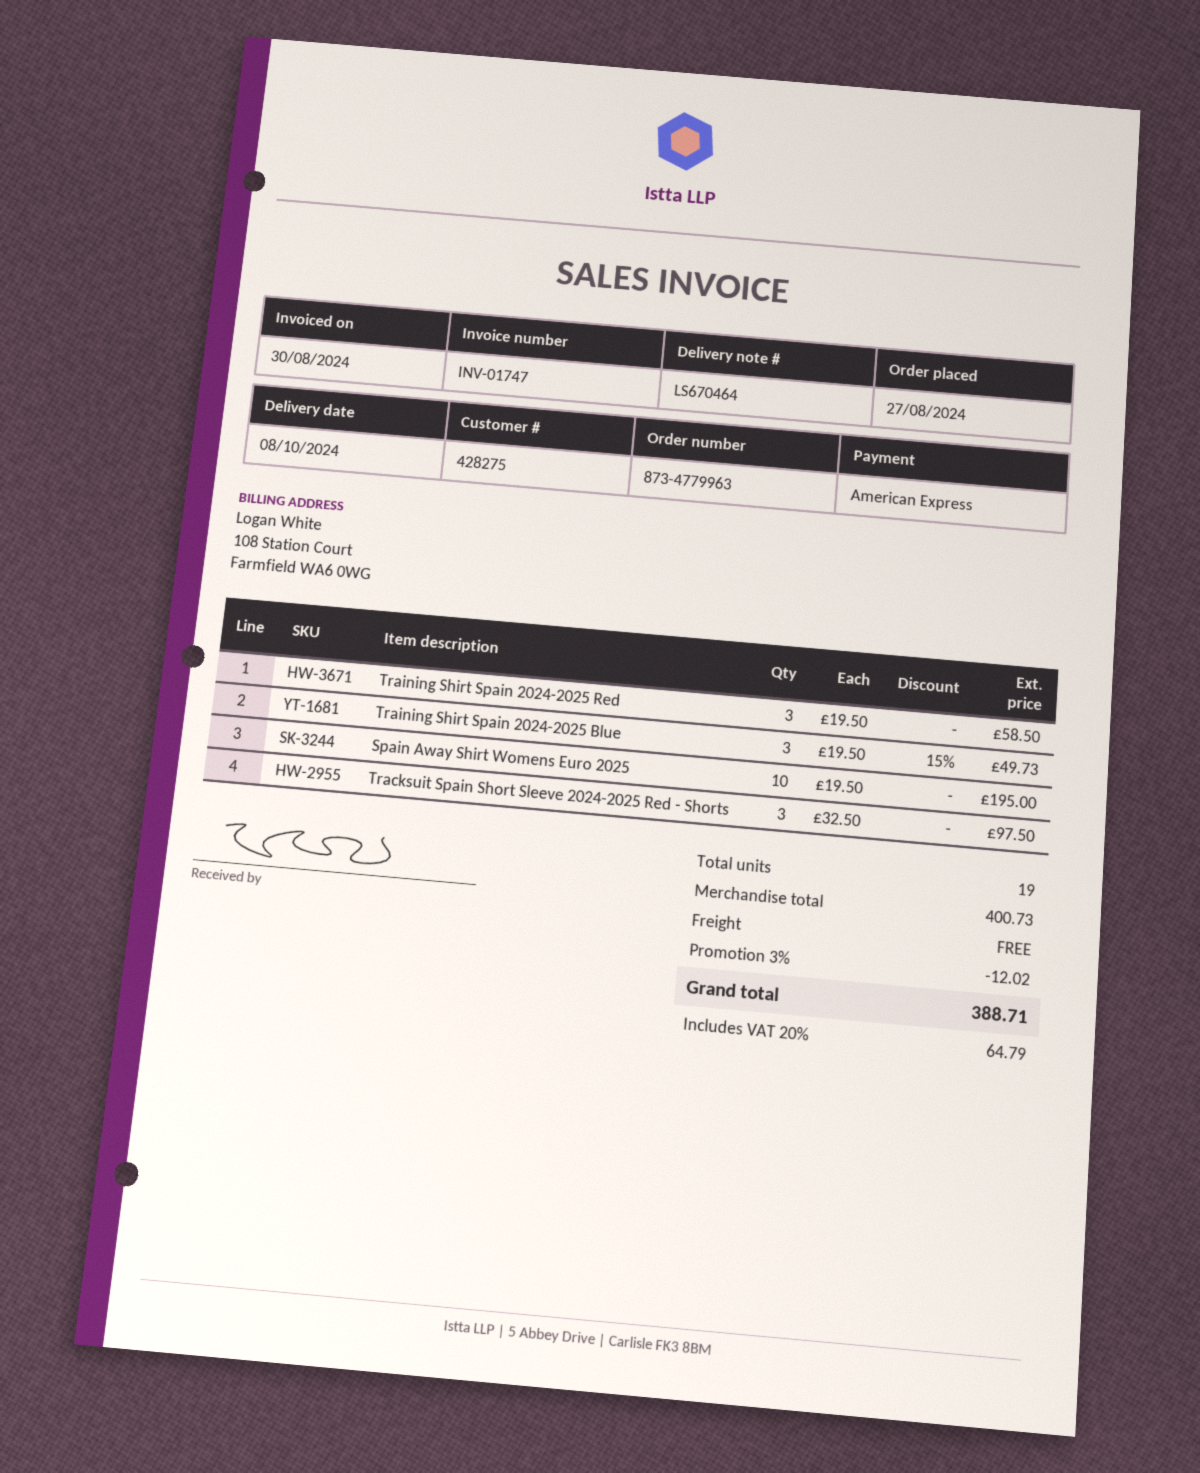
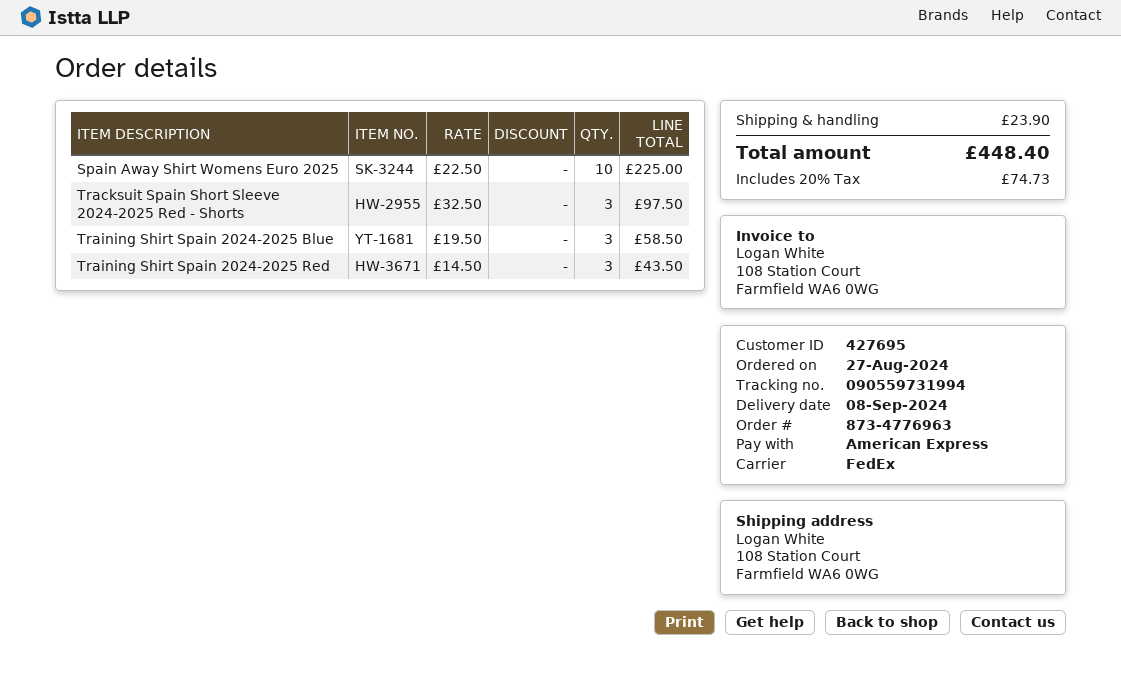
order number: 873-4779963 -> 873-4776963
delivery date: 2024-10-08 -> 2024-09-08
customer number: 428275 -> 427695
Training Shirt Spain 2024-2025 Red: 3 x 19.50 = 58.50 -> 3 x 14.50 = 43.50
Training Shirt Spain 2024-2025 Blue: 3 x 19.50 - 15% = 49.73 -> 3 x 19.50 = 58.50
Spain Away Shirt Womens Euro 2025: 10 x 19.50 = 195.00 -> 10 x 22.50 = 225.00
discount: 3% = 12.02 -> none
shipping: 0.00 -> 23.90
tax: 20% = 64.79 -> 20% = 74.73
total: 388.71 -> 448.40

